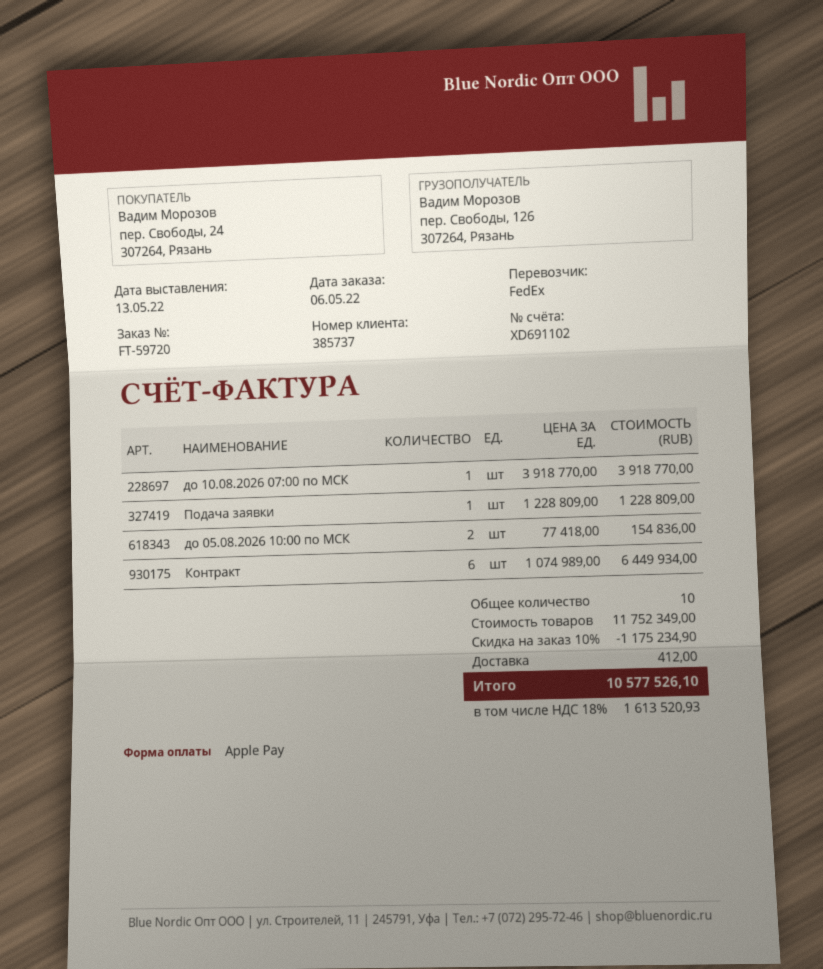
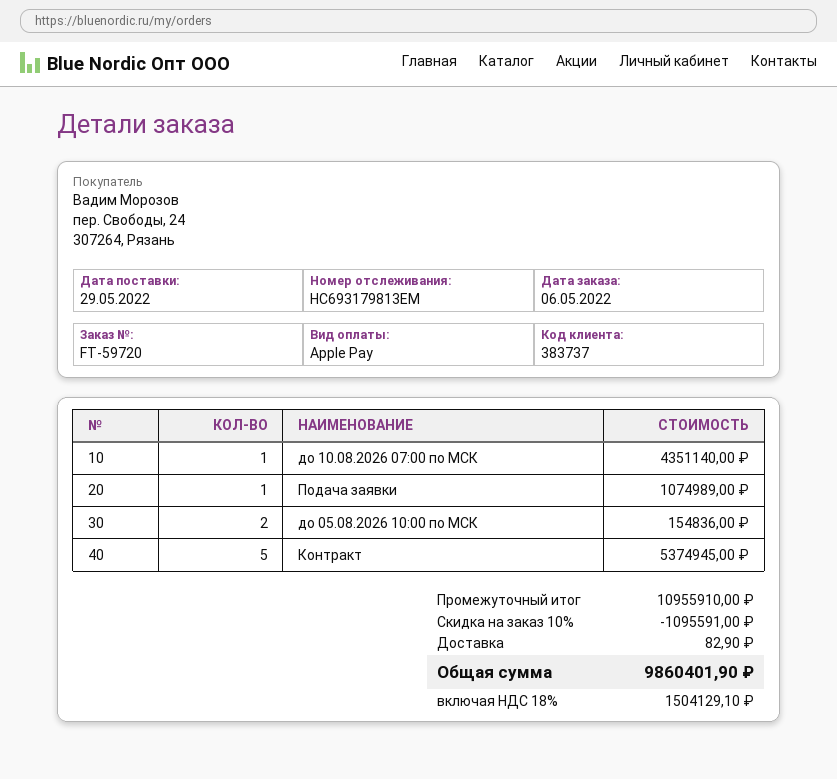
customer number: 385737 -> 383737
до 10.08.2026 07:00 по МСК: 1 for 3918770.00 -> 1 for 4351140.00
Подача заявки: 1 for 1228809.00 -> 1 for 1074989.00
Контракт: 6 for 6449934.00 -> 5 for 5374945.00
subtotal: 11752349.00 -> 10955910.00
discount: 10% = 1175234.90 -> 10% = 1095591.00
shipping: 412.00 -> 82.90
tax: 18% = 1613520.93 -> 18% = 1504129.10
total: 10577526.10 -> 9860401.90

